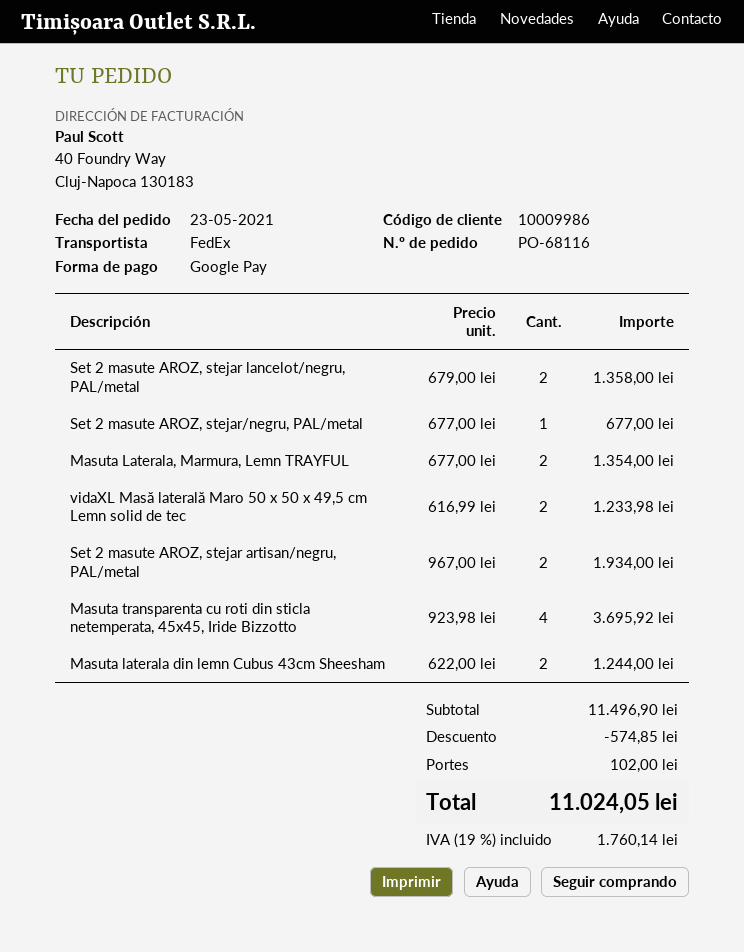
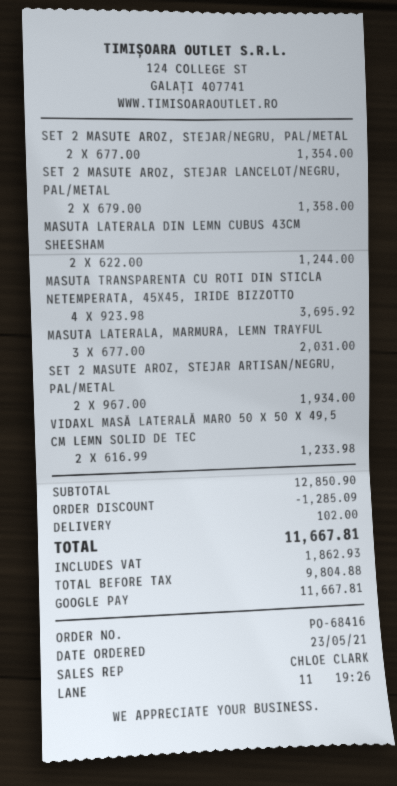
order number: PO-68116 -> PO-68416
Set 2 masute AROZ, stejar/negru, PAL/metal: 1 x 677.00 = 677.00 -> 2 x 677.00 = 1354.00
Masuta Laterala, Marmura, Lemn TRAYFUL: 2 x 677.00 = 1354.00 -> 3 x 677.00 = 2031.00
subtotal: 11496.90 -> 12850.90
discount: 574.85 -> 1285.09
tax: 1760.14 -> 1862.93
total: 11024.05 -> 11667.81

